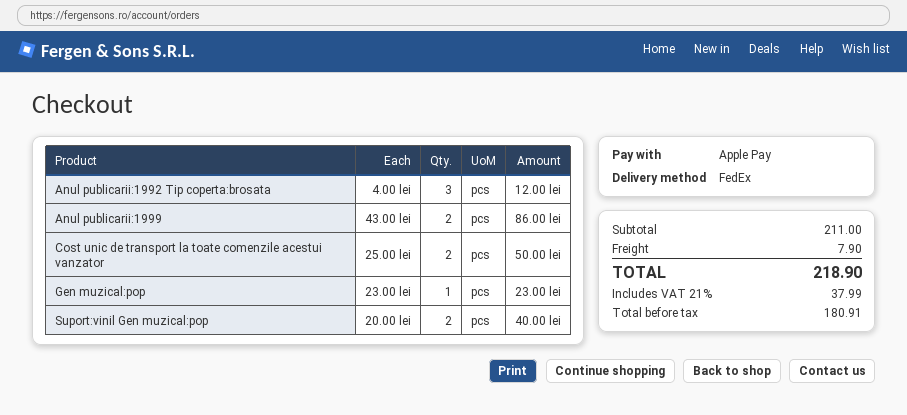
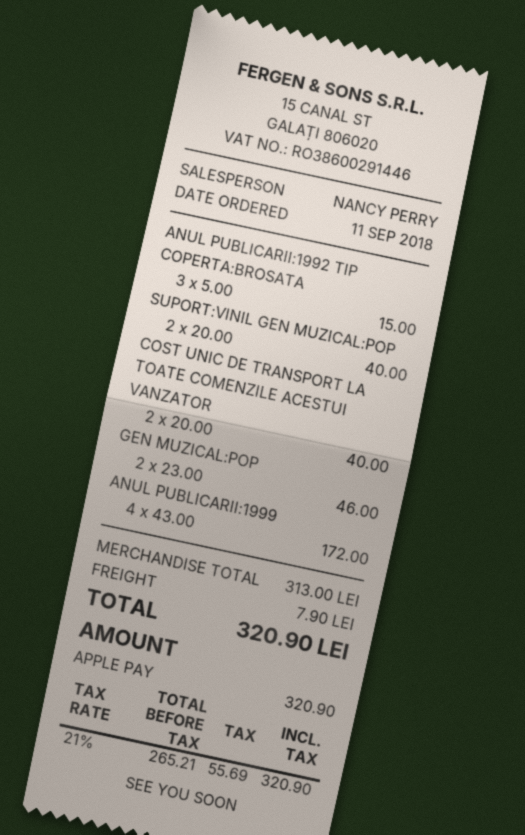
Anul publicarii:1992 Tip coperta:brosata: 3 x 4.00 = 12.00 -> 3 x 5.00 = 15.00
Anul publicarii:1999: 2 x 43.00 = 86.00 -> 4 x 43.00 = 172.00
Cost unic de transport la toate comenzile acestui vanzator: 2 x 25.00 = 50.00 -> 2 x 20.00 = 40.00
Gen muzical:pop: 1 x 23.00 = 23.00 -> 2 x 23.00 = 46.00
subtotal: 211.00 -> 313.00
net: 180.91 -> 265.21
tax: 21% = 37.99 -> 21% = 55.69
total: 218.90 -> 320.90

